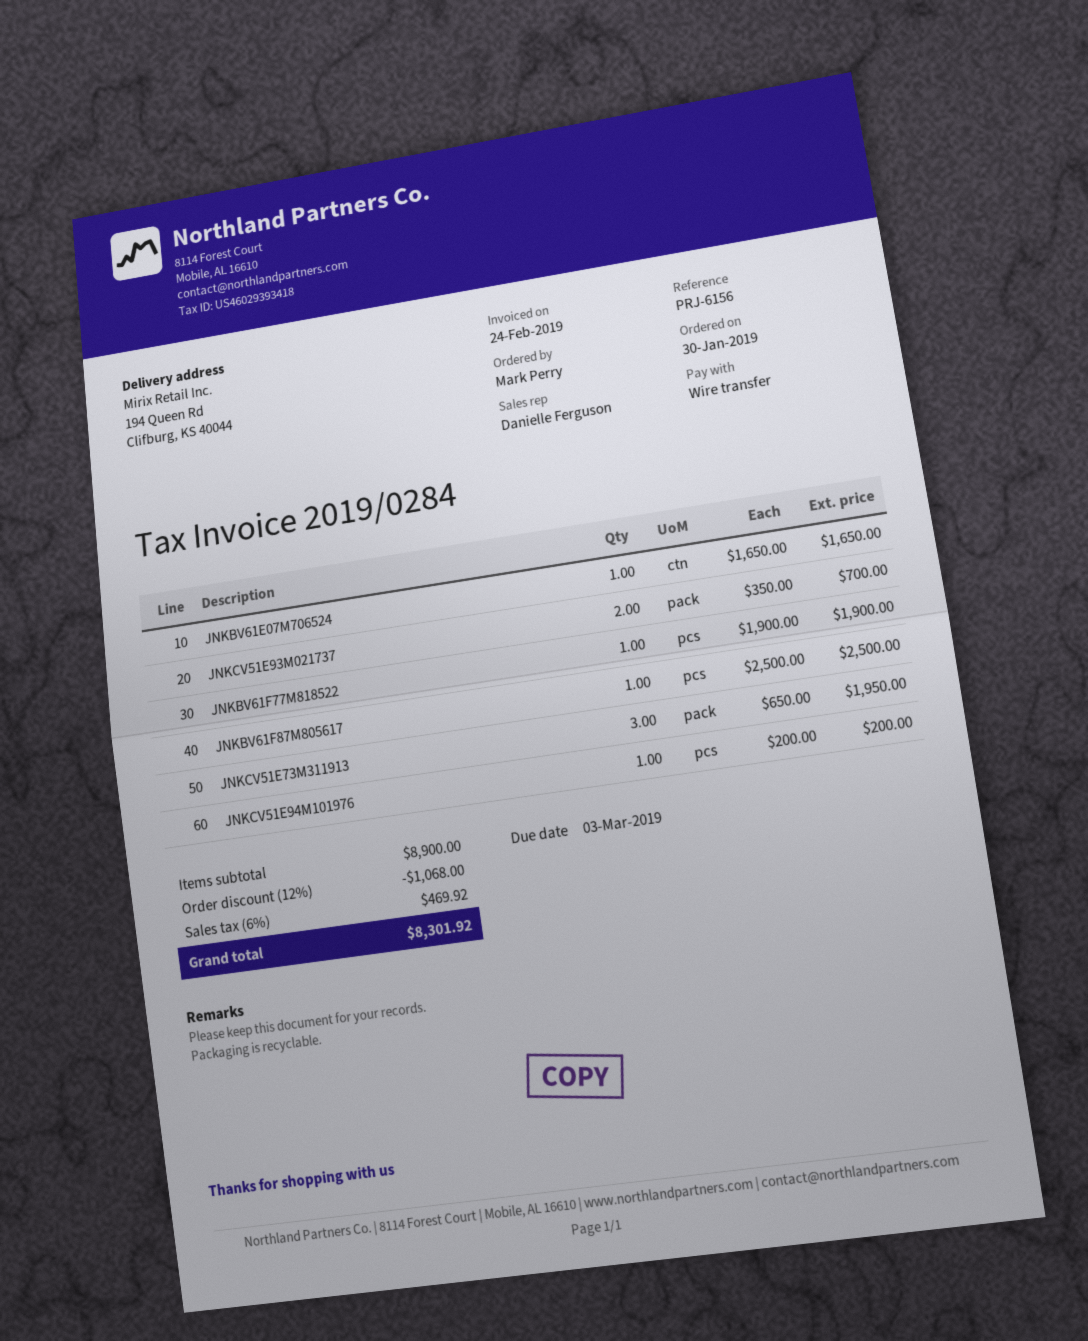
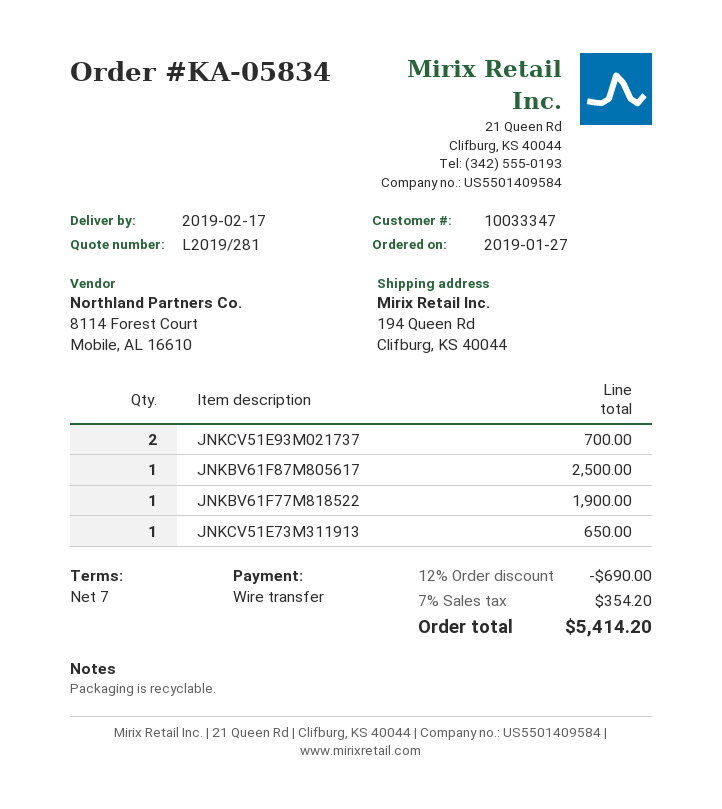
order date: 2019-01-30 -> 2019-01-27
JNKBV61E07M706524: 1 for 1650.00 -> none
JNKCV51E73M311913: 3 for 1950.00 -> 1 for 650.00
JNKCV51E94M101976: 1 for 200.00 -> none
discount: 12% = 1068.00 -> 12% = 690.00
tax: 6% = 469.92 -> 7% = 354.20
total: 8301.92 -> 5414.20

